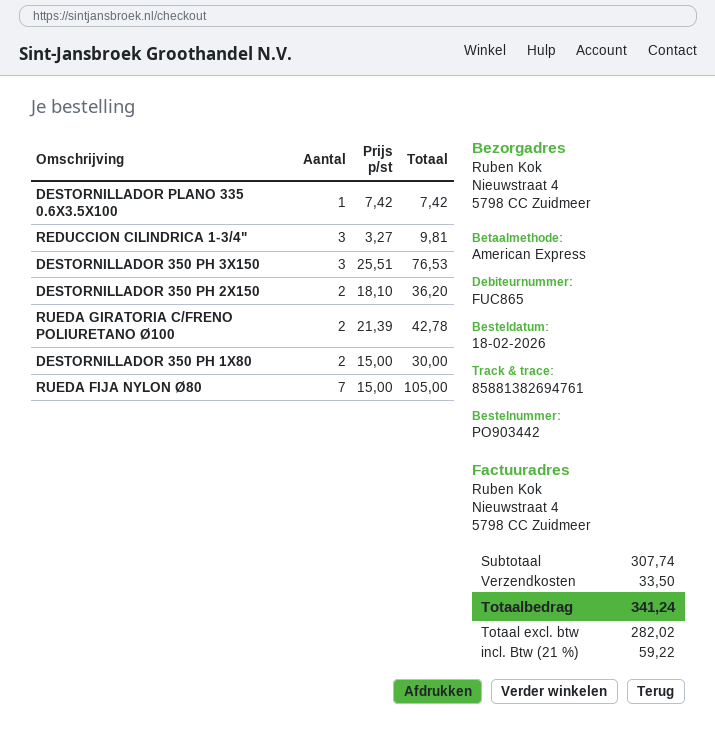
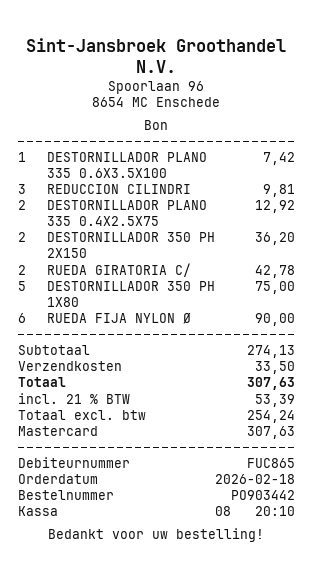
payment method: American Express -> Mastercard
DESTORNILLADOR 350 PH 3X150: 3 for 76.53 -> none
DESTORNILLADOR 350 PH 1X80: 2 for 30.00 -> 5 for 75.00
RUEDA FIJA NYLON Ø80: 7 for 105.00 -> 6 for 90.00
DESTORNILLADOR PLANO 335 0.4X2.5X75: none -> 2 for 12.92
subtotal: 307.74 -> 274.13
net: 282.02 -> 254.24
tax: 21% = 59.22 -> 21% = 53.39
total: 341.24 -> 307.63

